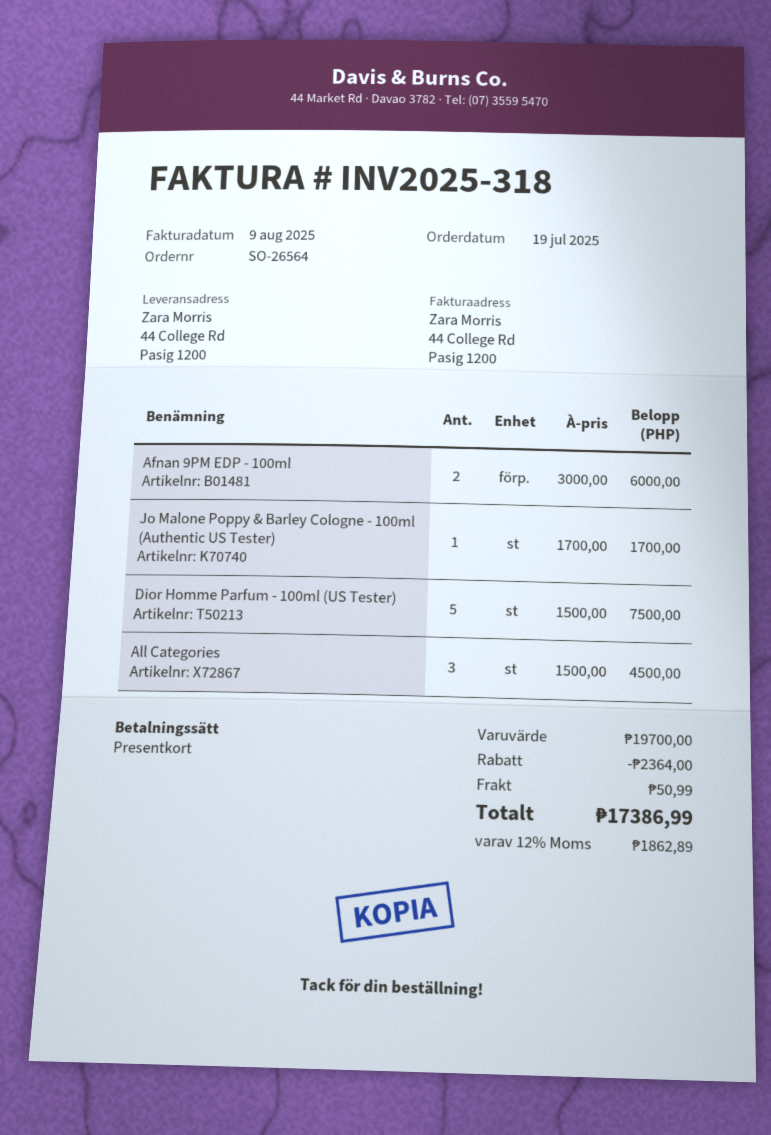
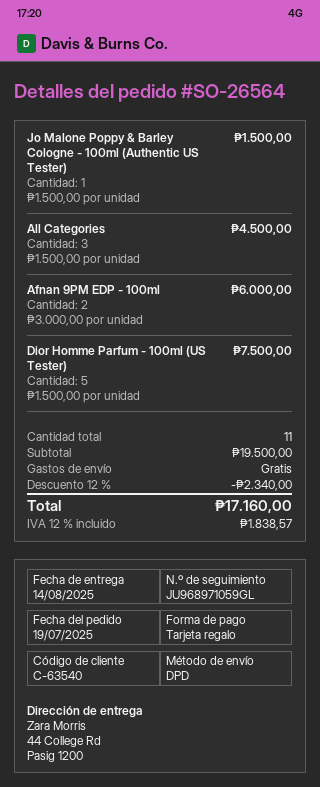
Jo Malone Poppy & Barley Cologne - 100ml (Authentic US Tester): 1 x 1700.00 = 1700.00 -> 1 x 1500.00 = 1500.00
subtotal: 19700.00 -> 19500.00
discount: 2364.00 -> 2340.00
shipping: 50.99 -> 0.00
tax: 12% = 1862.89 -> 12% = 1838.57
total: 17386.99 -> 17160.00

